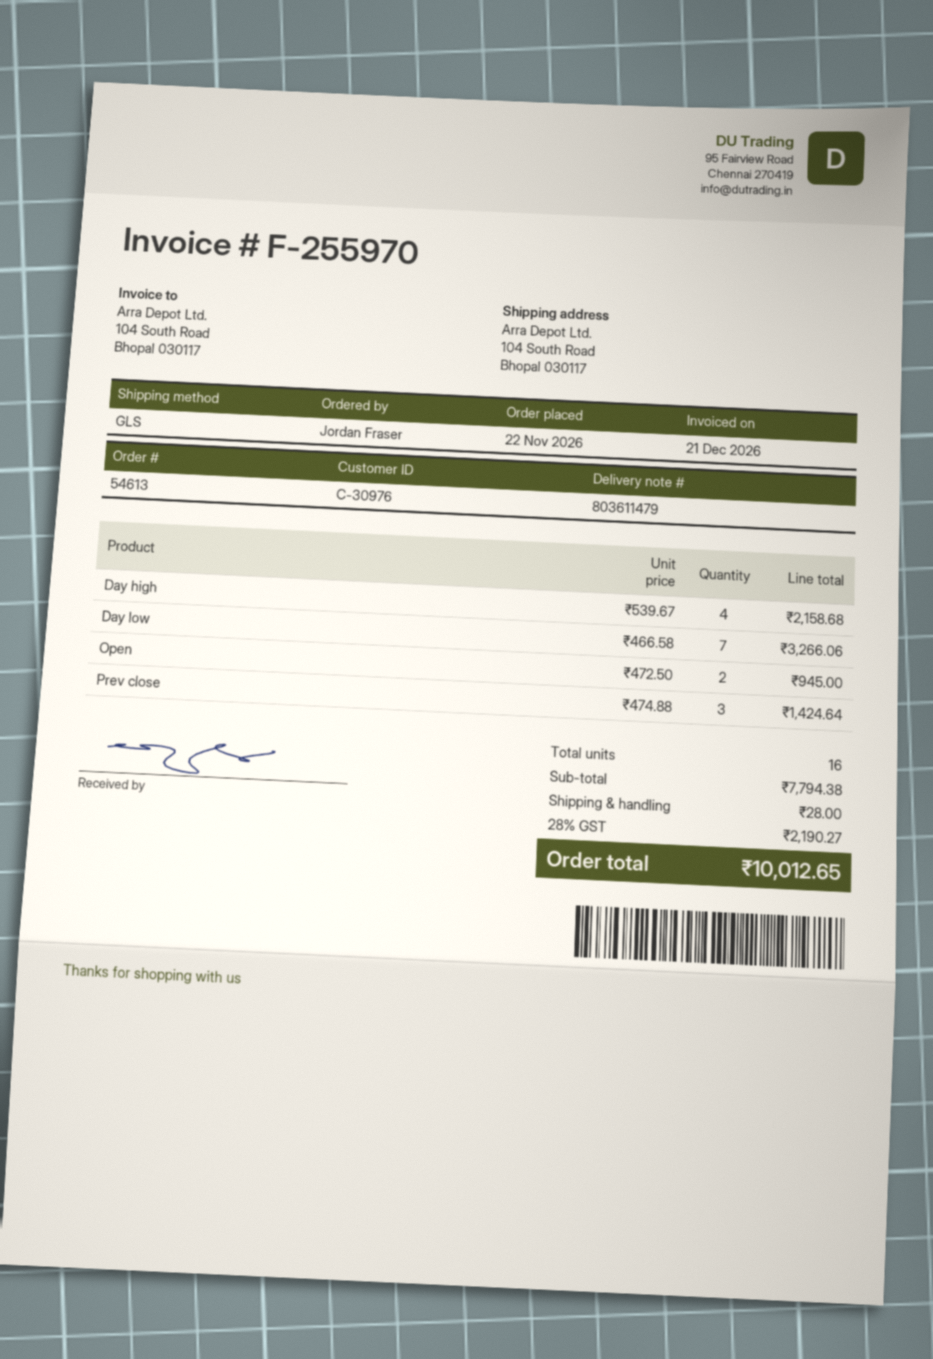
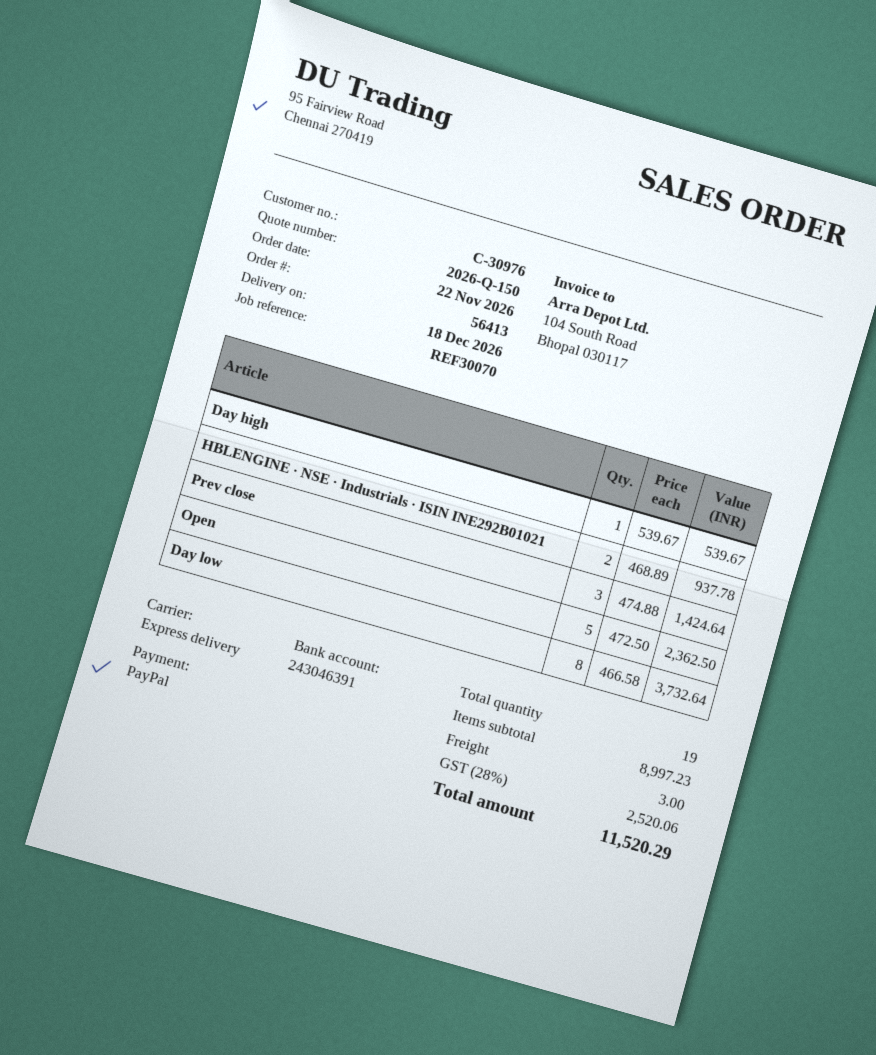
order number: 54613 -> 56413
shipping method: GLS -> express
Day high: 4 x 539.67 = 2158.68 -> 1 x 539.67 = 539.67
Day low: 7 x 466.58 = 3266.06 -> 8 x 466.58 = 3732.64
Open: 2 x 472.50 = 945.00 -> 5 x 472.50 = 2362.50
HBLENGINE · NSE · Industrials · ISIN INE292B01021: none -> 2 x 468.89 = 937.78
total quantity: 16 -> 19
subtotal: 7794.38 -> 8997.23
shipping: 28.00 -> 3.00
tax: 28% = 2190.27 -> 28% = 2520.06
total: 10012.65 -> 11520.29

